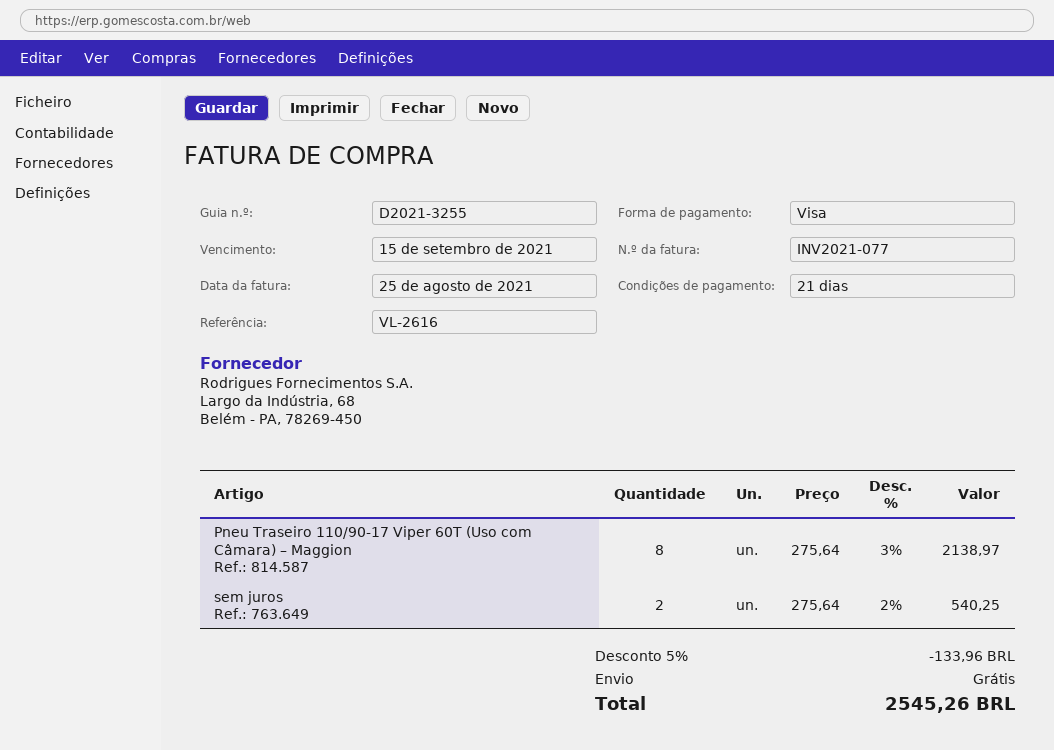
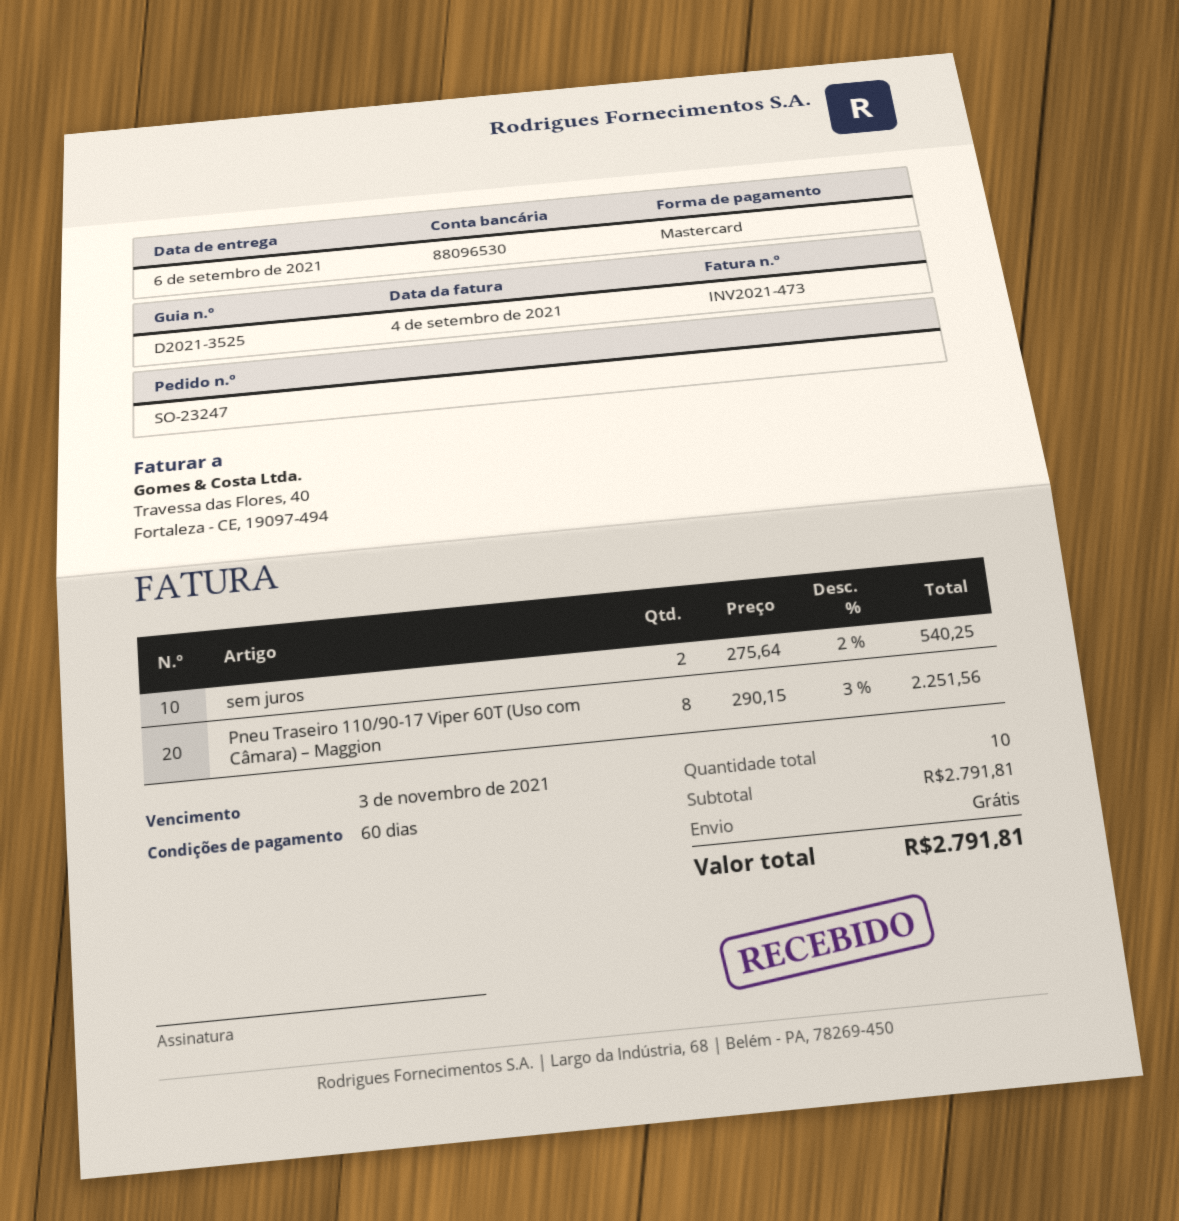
delivery note number: D2021-3255 -> D2021-3525
invoice number: INV2021-077 -> INV2021-473
invoice date: 2021-08-25 -> 2021-09-04
payment terms: 21 days -> 60 days
due date: 2021-09-15 -> 2021-11-03
payment method: Visa -> Mastercard
Pneu Traseiro 110/90-17 Viper 60T (Uso com Câmara) – Maggion: 8 x 275.64 - 3% = 2138.97 -> 8 x 290.15 - 3% = 2251.56
discount: 5% = 133.96 -> none
total: 2545.26 -> 2791.81

